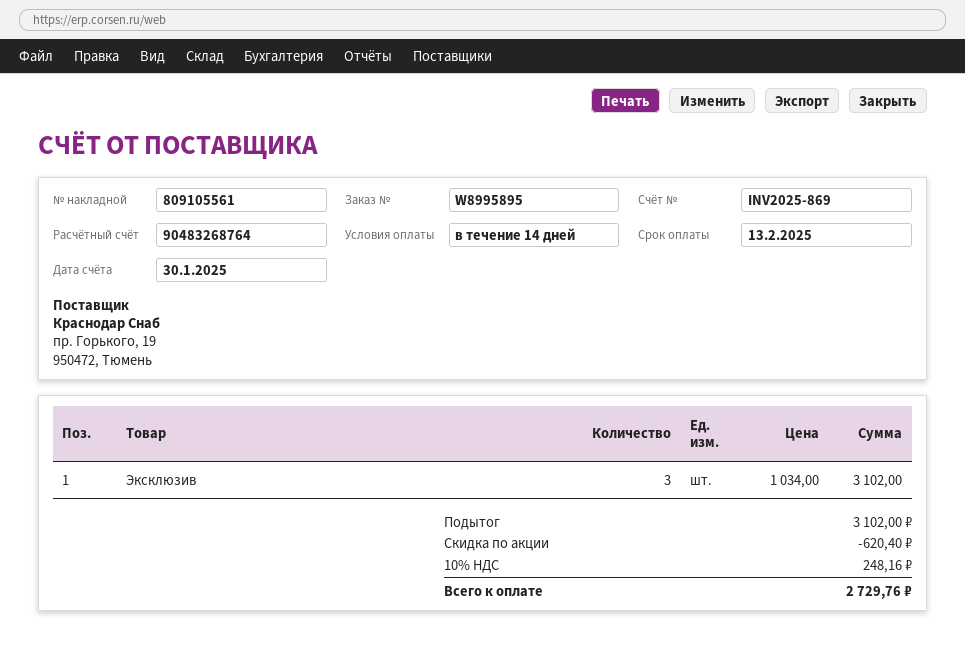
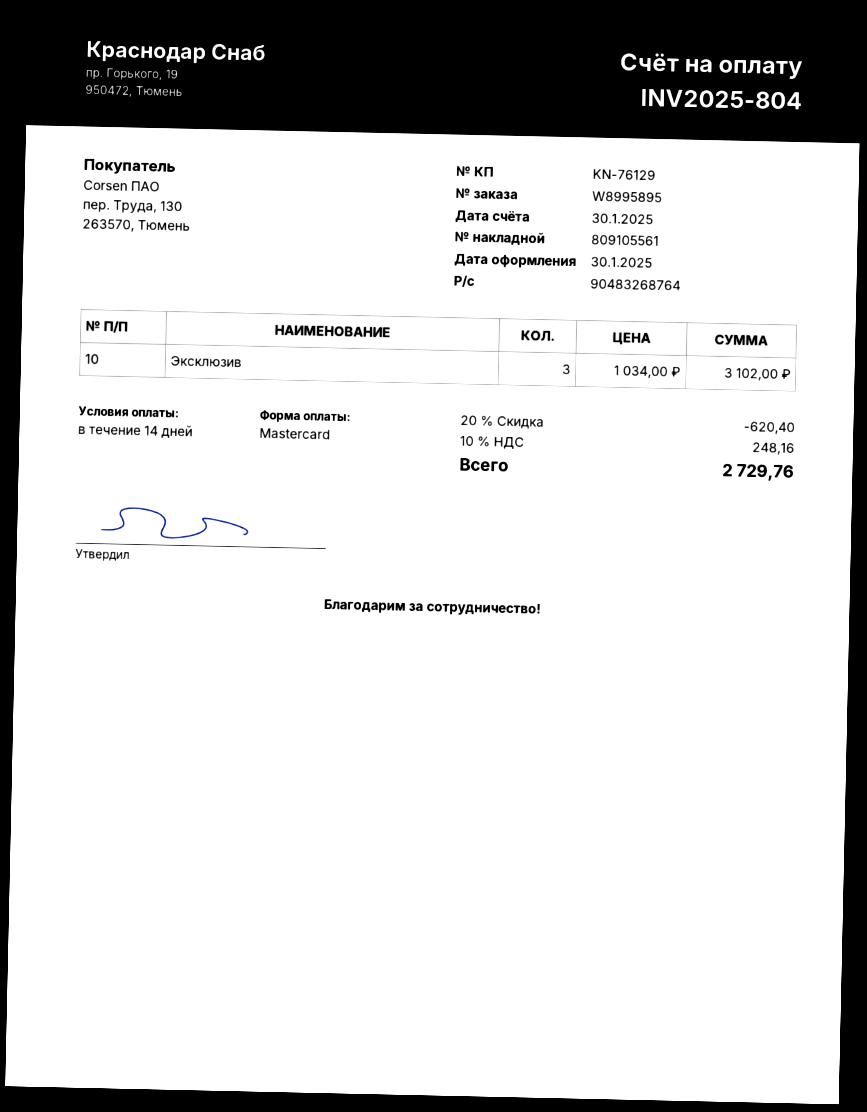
invoice number: INV2025-869 -> INV2025-804

